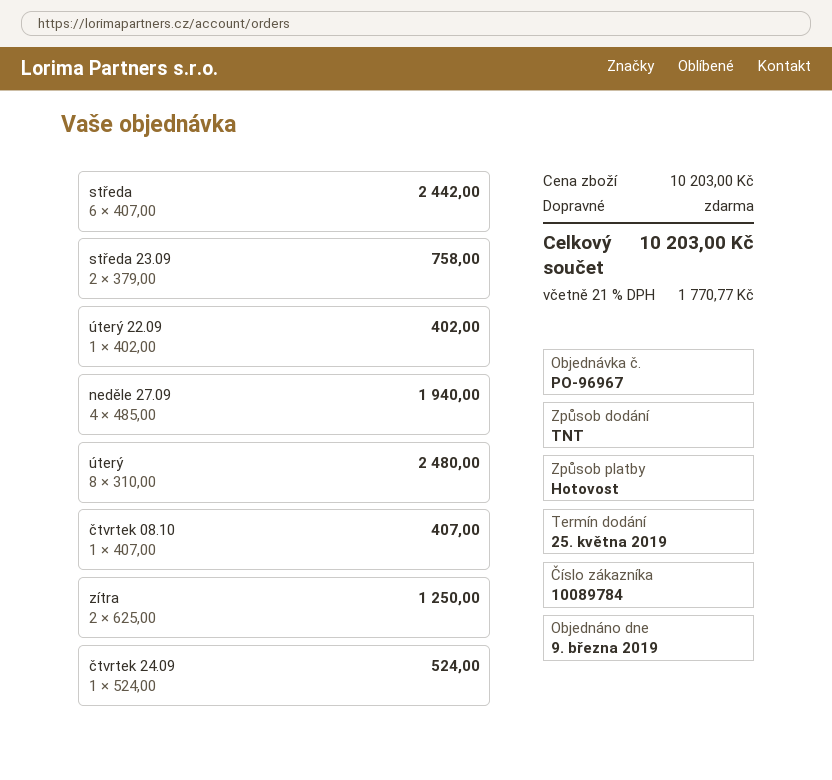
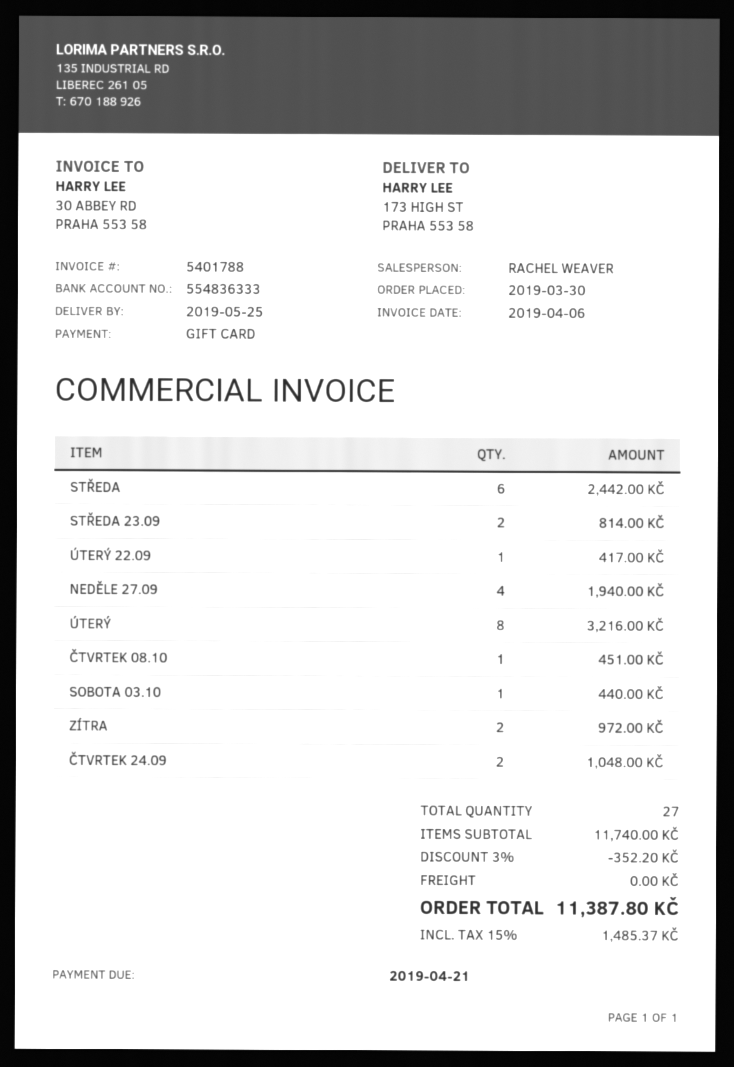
order date: 2019-03-09 -> 2019-03-30
payment method: cash -> gift card
středa 23.09: 2 for 758.00 -> 2 for 814.00
úterý 22.09: 1 for 402.00 -> 1 for 417.00
úterý: 8 for 2480.00 -> 8 for 3216.00
čtvrtek 08.10: 1 for 407.00 -> 1 for 451.00
zítra: 2 for 1250.00 -> 2 for 972.00
čtvrtek 24.09: 1 for 524.00 -> 2 for 1048.00
SOBOTA 03.10: none -> 1 for 440.00
subtotal: 10203.00 -> 11740.00
discount: none -> 3% = 352.20
tax: 21% = 1770.77 -> 15% = 1485.37
total: 10203.00 -> 11387.80

